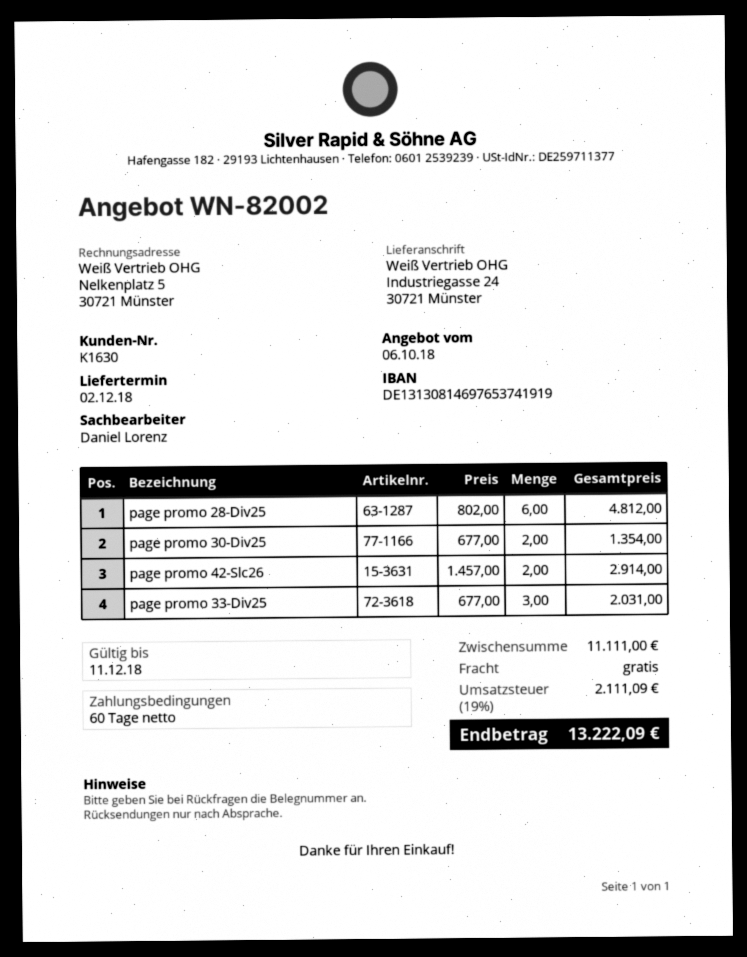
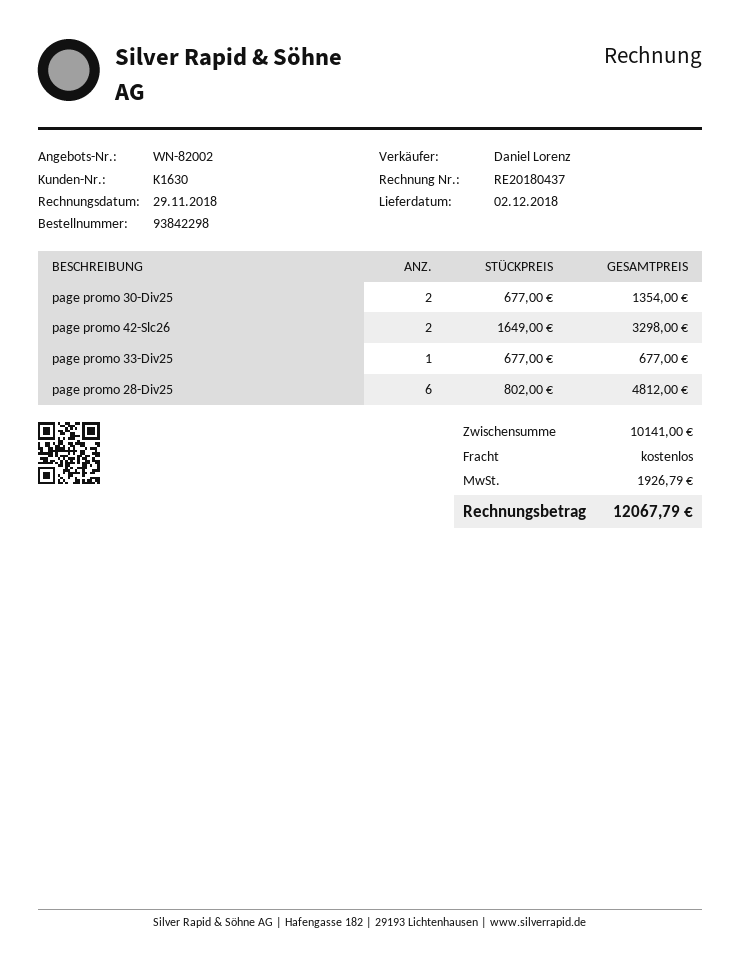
page promo 42-Slc26: 2 x 1457.00 = 2914.00 -> 2 x 1649.00 = 3298.00
page promo 33-Div25: 3 x 677.00 = 2031.00 -> 1 x 677.00 = 677.00
subtotal: 11111.00 -> 10141.00
tax: 2111.09 -> 1926.79
total: 13222.09 -> 12067.79

